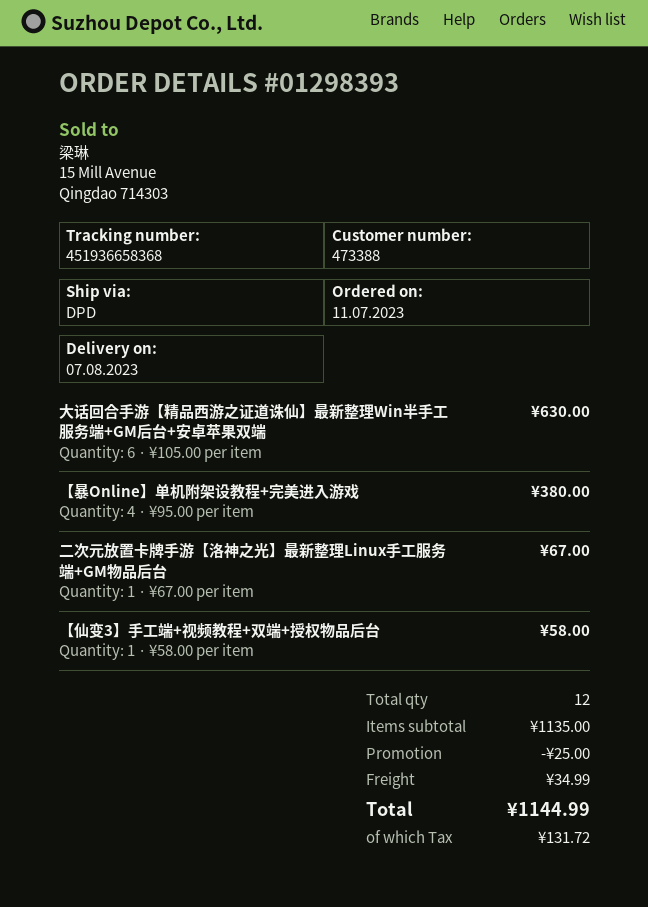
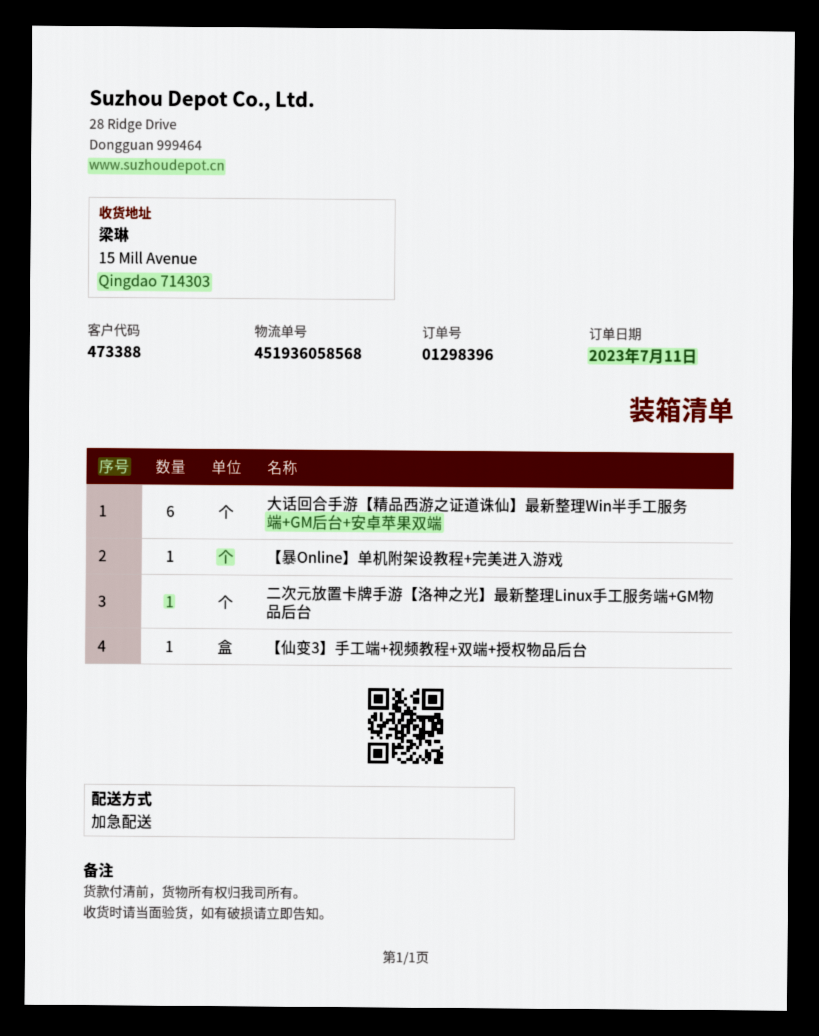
order number: 01298393 -> 01298396
shipping method: DPD -> express
tracking number: 451936658368 -> 451936058568
【暴Online】单机附架设教程+完美进入游戏: 4 -> 1

